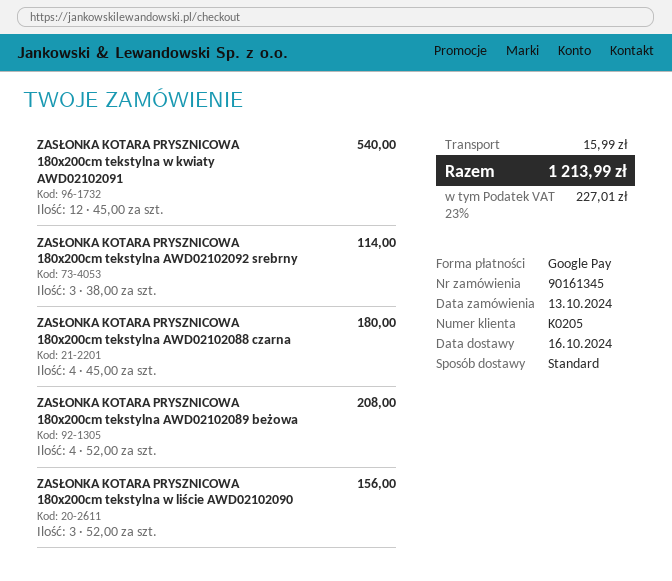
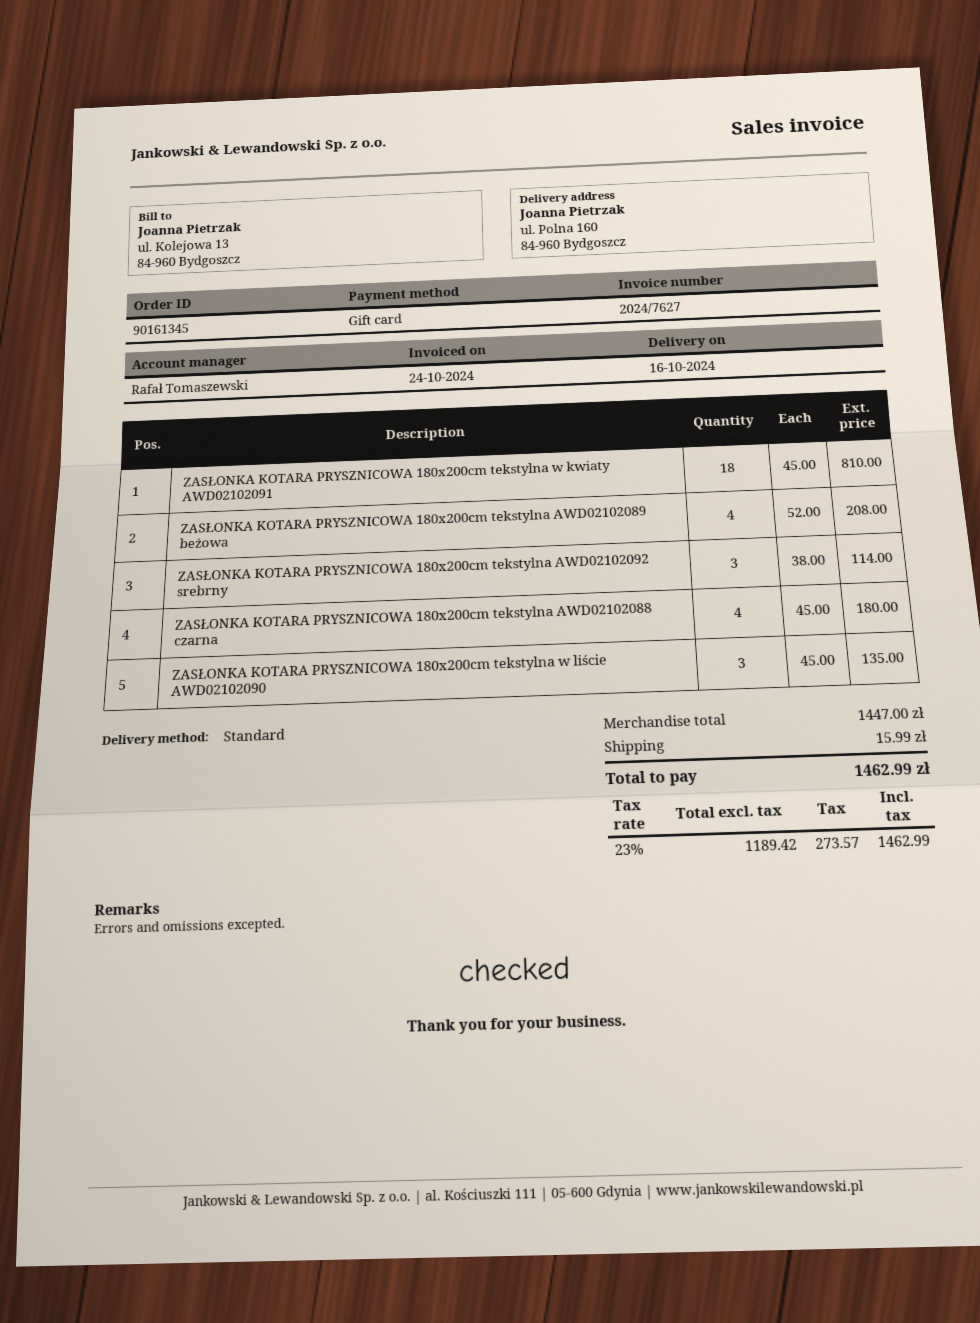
payment method: Google Pay -> gift card
ZASŁONKA KOTARA PRYSZNICOWA 180x200cm tekstylna w kwiaty AWD02102091: 12 x 45.00 = 540.00 -> 18 x 45.00 = 810.00
ZASŁONKA KOTARA PRYSZNICOWA 180x200cm tekstylna w liście AWD02102090: 3 x 52.00 = 156.00 -> 3 x 45.00 = 135.00
tax: 23% = 227.01 -> 23% = 273.57
total: 1213.99 -> 1462.99

